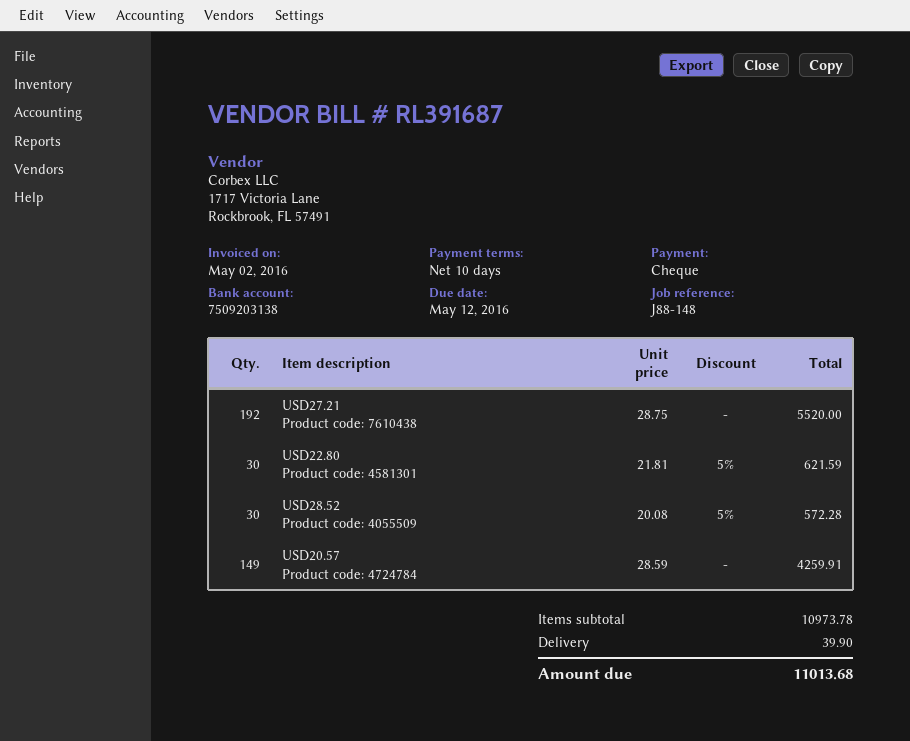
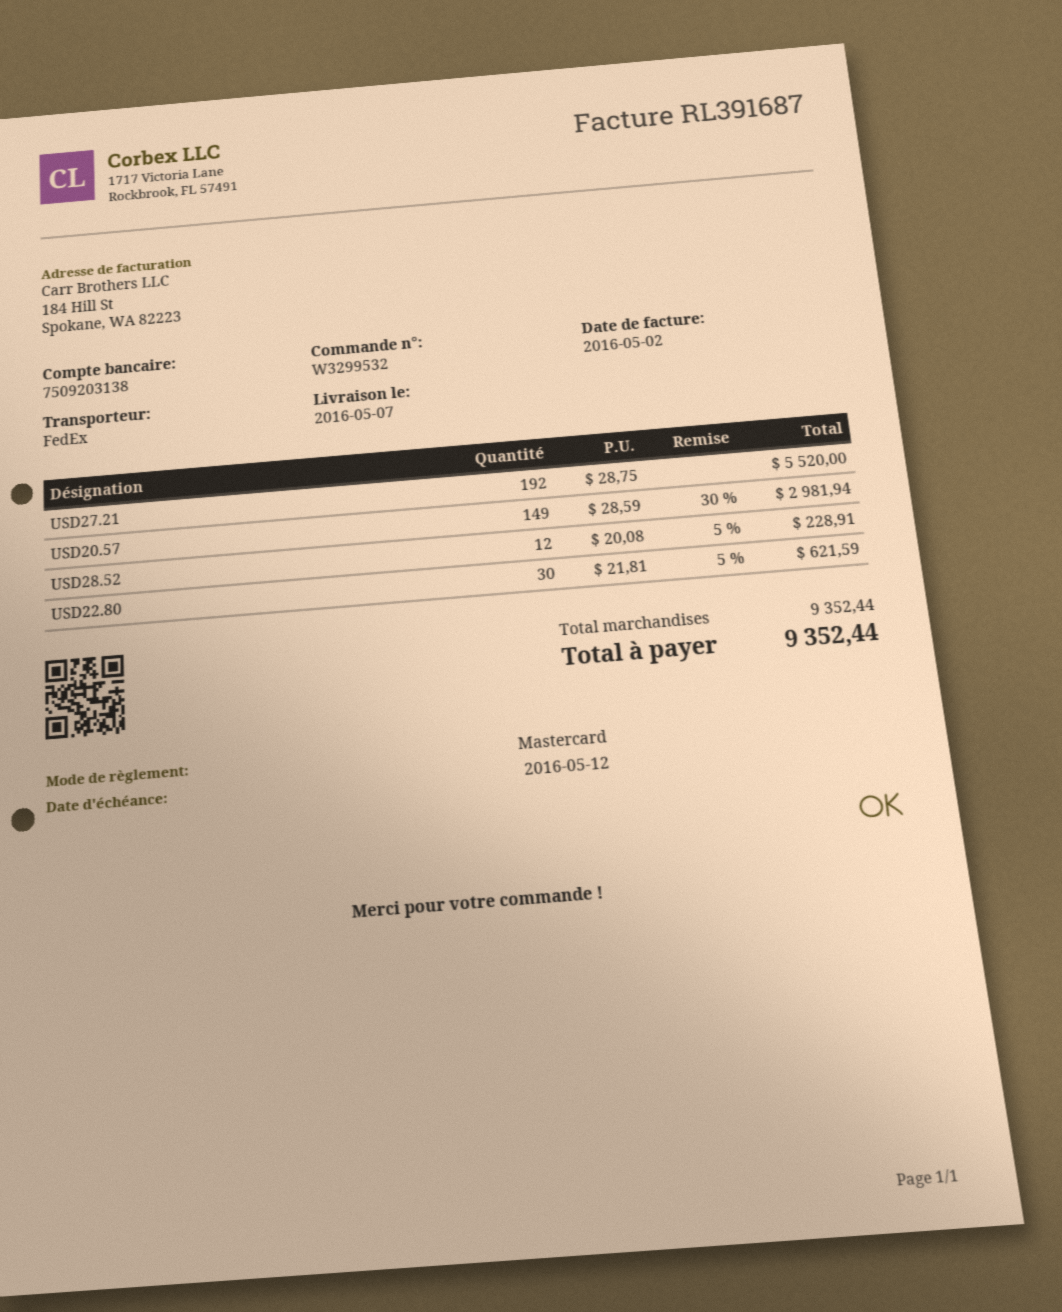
payment method: cheque -> Mastercard
USD28.52: 30 x 20.08 - 5% = 572.28 -> 12 x 20.08 - 5% = 228.91
USD20.57: 149 x 28.59 = 4259.91 -> 149 x 28.59 - 30% = 2981.94
subtotal: 10973.78 -> 9352.44
shipping: 39.90 -> none
total: 11013.68 -> 9352.44

